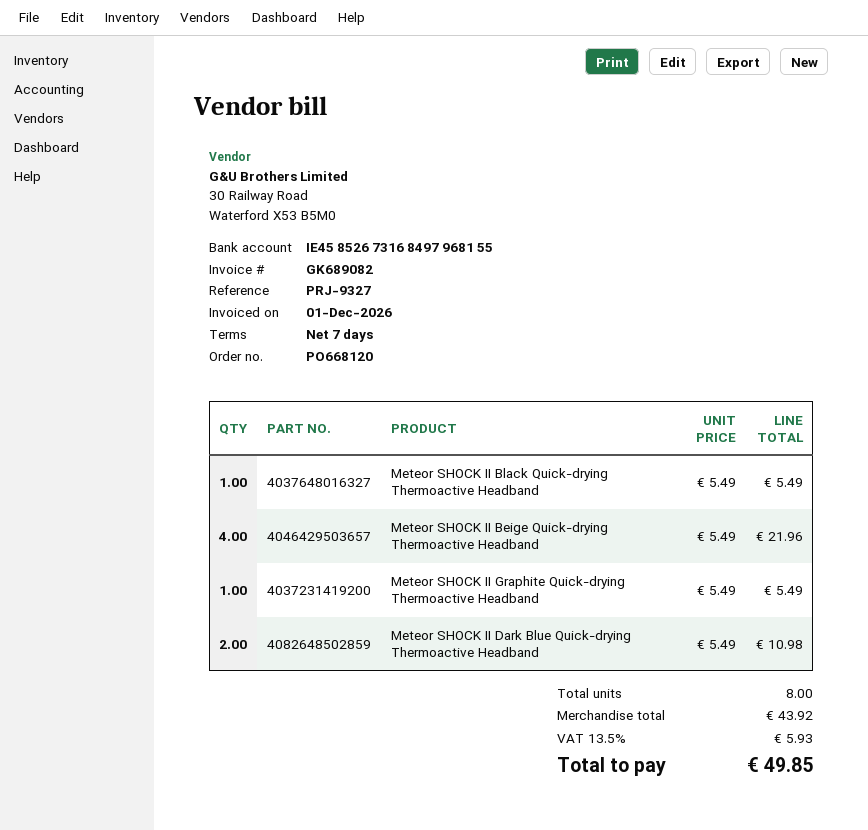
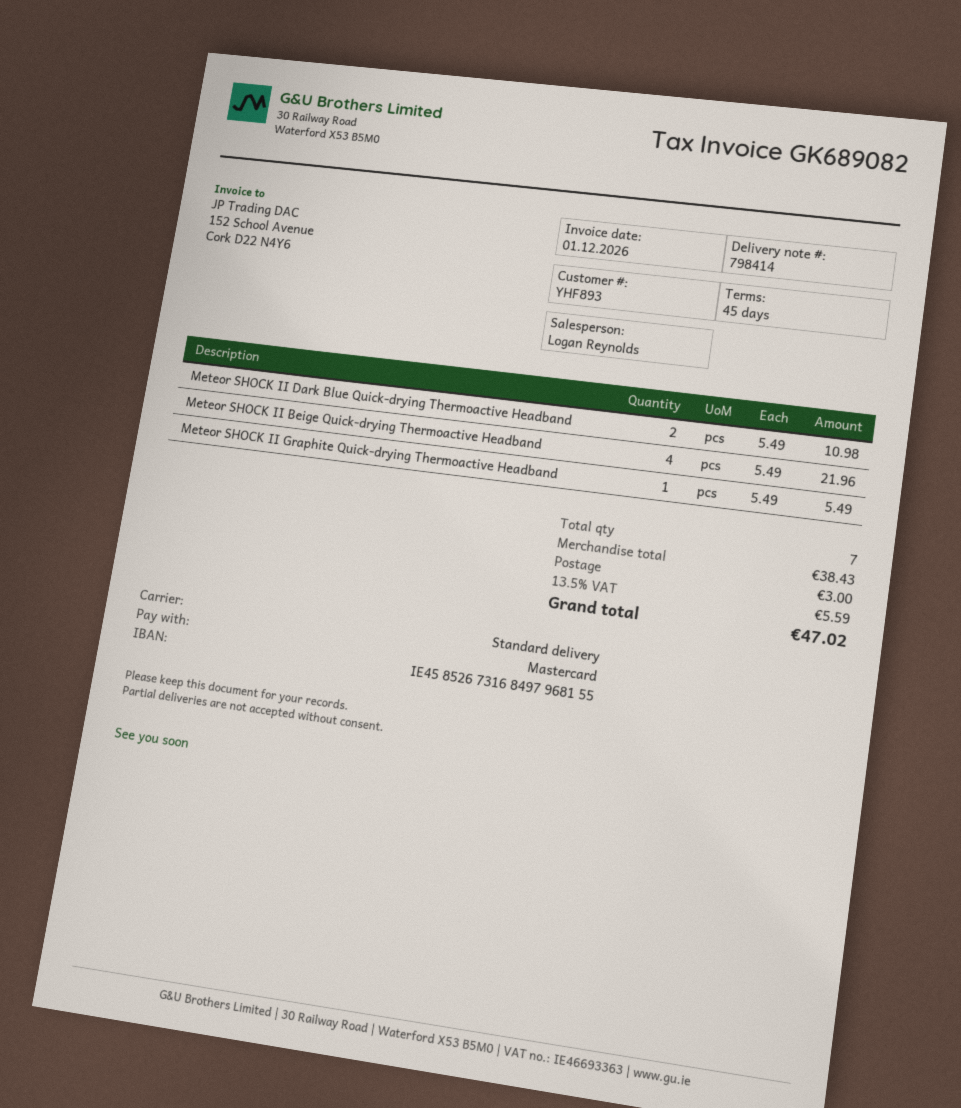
payment terms: 7 days -> 45 days
Meteor SHOCK II Black Quick-drying Thermoactive Headband: 1 x 5.49 = 5.49 -> none
total quantity: 8 -> 7
subtotal: 43.92 -> 38.43
shipping: none -> 3.00
tax: 13.5% = 5.93 -> 13.5% = 5.59
total: 49.85 -> 47.02

